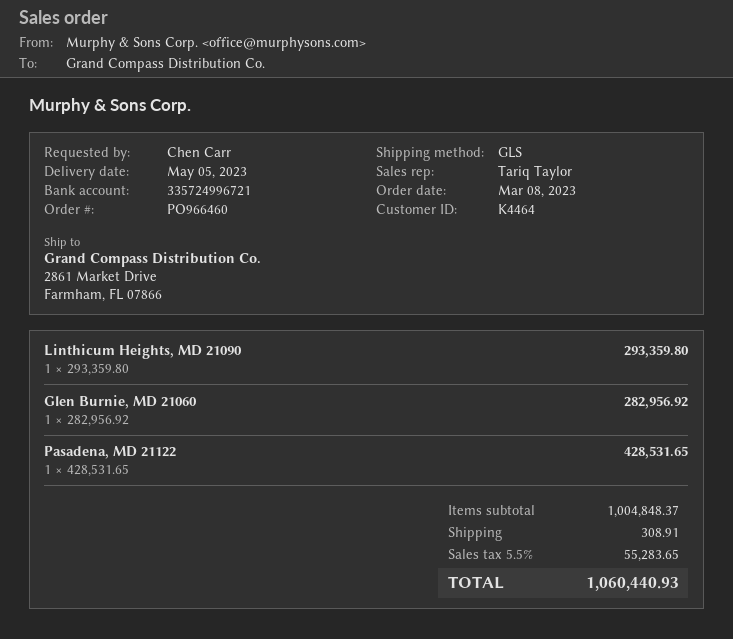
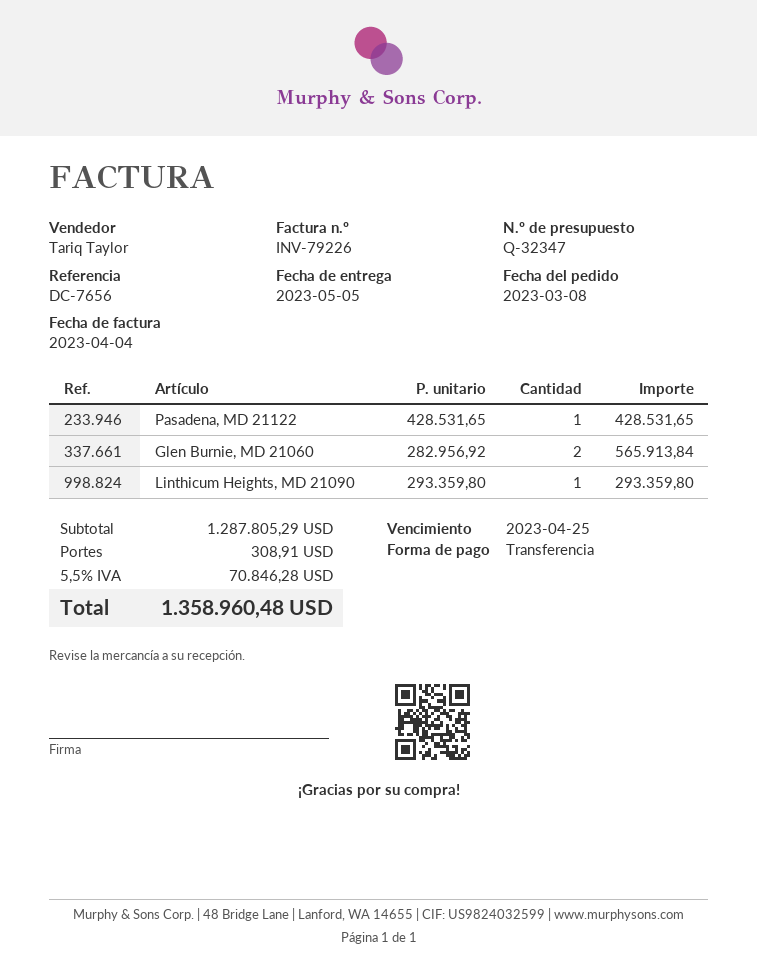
Glen Burnie, MD 21060: 1 x 282956.92 = 282956.92 -> 2 x 282956.92 = 565913.84
subtotal: 1004848.37 -> 1287805.29
tax: 5.5% = 55283.65 -> 5.5% = 70846.28
total: 1060440.93 -> 1358960.48

